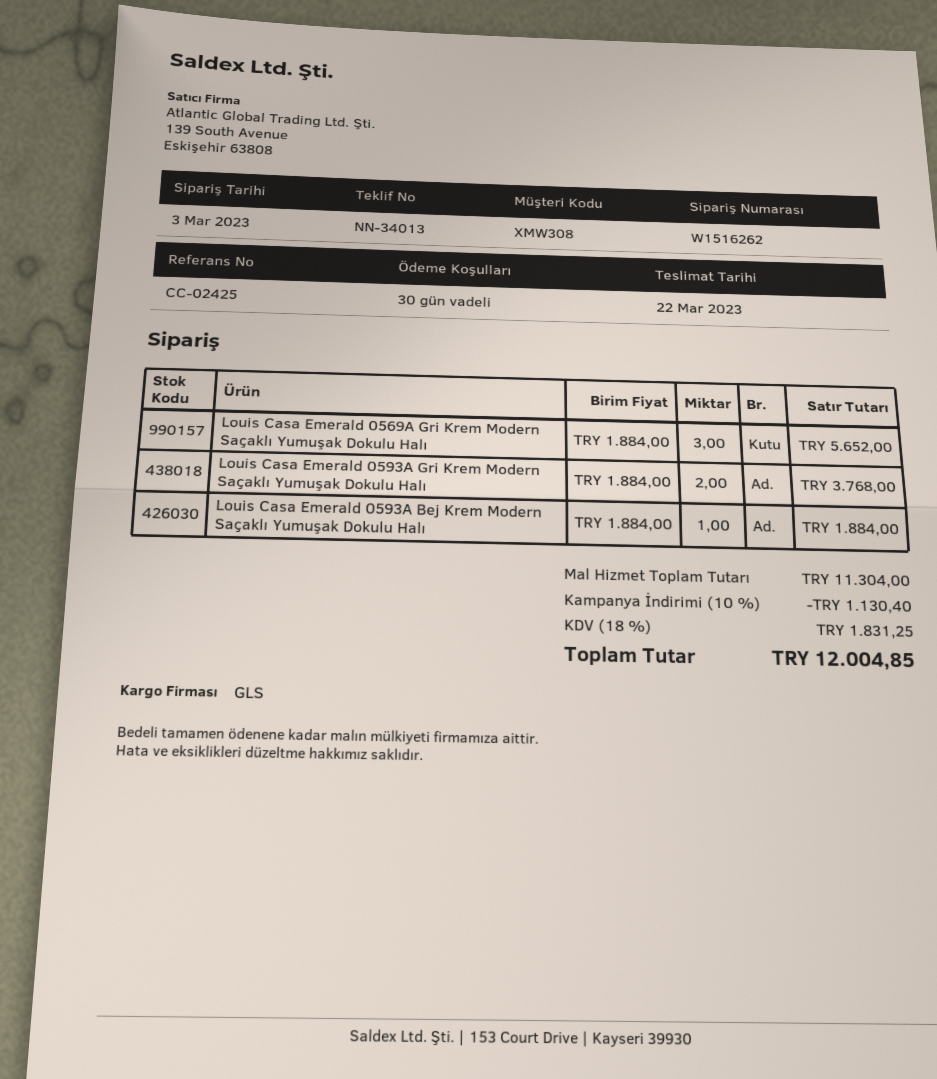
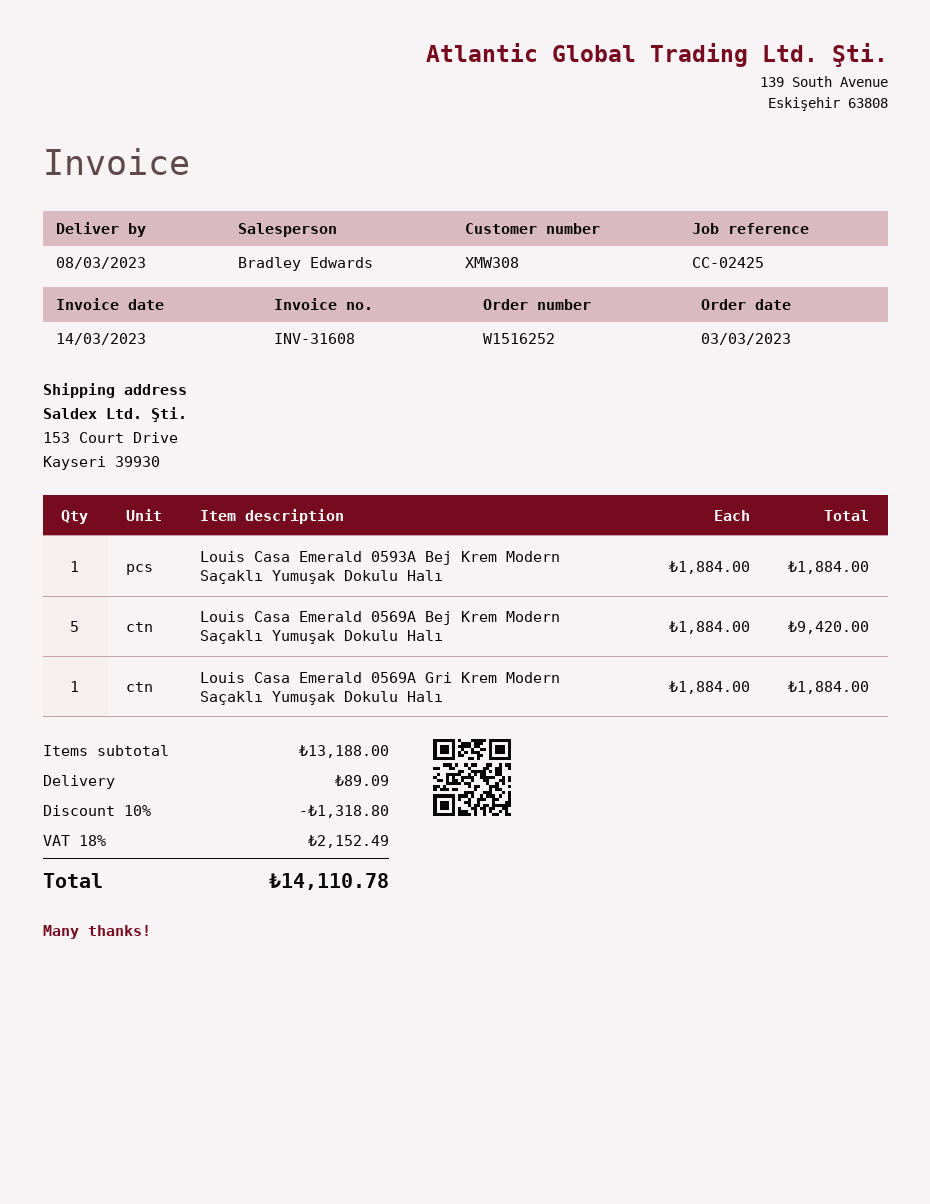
order number: W1516262 -> W1516252
delivery date: 2023-03-22 -> 2023-03-08
Louis Casa Emerald 0569A Gri Krem Modern Saçaklı Yumuşak Dokulu Halı: 3 x 1884.00 = 5652.00 -> 1 x 1884.00 = 1884.00
Louis Casa Emerald 0593A Gri Krem Modern Saçaklı Yumuşak Dokulu Halı: 2 x 1884.00 = 3768.00 -> none
Louis Casa Emerald 0569A Bej Krem Modern Saçaklı Yumuşak Dokulu Halı: none -> 5 x 1884.00 = 9420.00
subtotal: 11304.00 -> 13188.00
discount: 10% = 1130.40 -> 10% = 1318.80
shipping: none -> 89.09
tax: 18% = 1831.25 -> 18% = 2152.49
total: 12004.85 -> 14110.78

